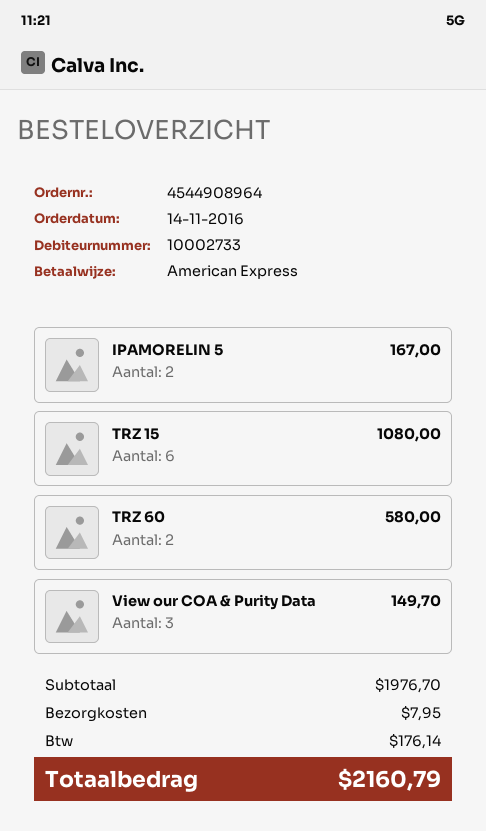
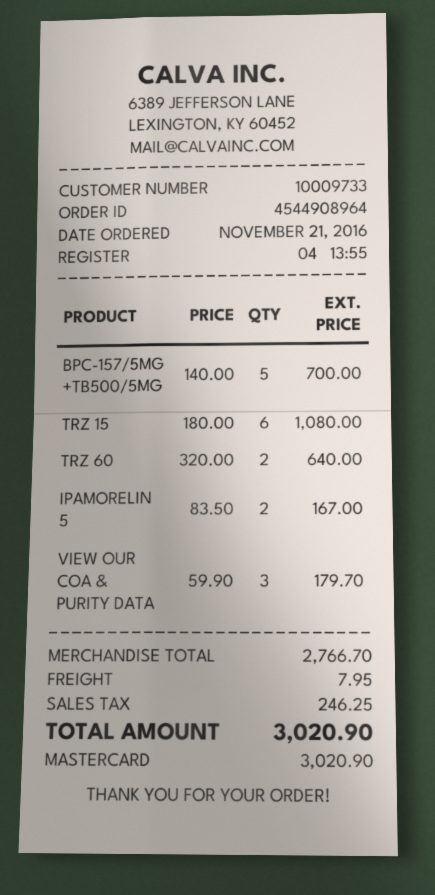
order date: 2016-11-14 -> 2016-11-21
customer number: 10002733 -> 10009733
payment method: American Express -> Mastercard
TRZ 60: 2 for 580.00 -> 2 for 640.00
View our COA & Purity Data: 3 for 149.70 -> 3 for 179.70
BPC-157/5MG +TB500/5MG: none -> 5 for 700.00
subtotal: 1976.70 -> 2766.70
tax: 176.14 -> 246.25
total: 2160.79 -> 3020.90

